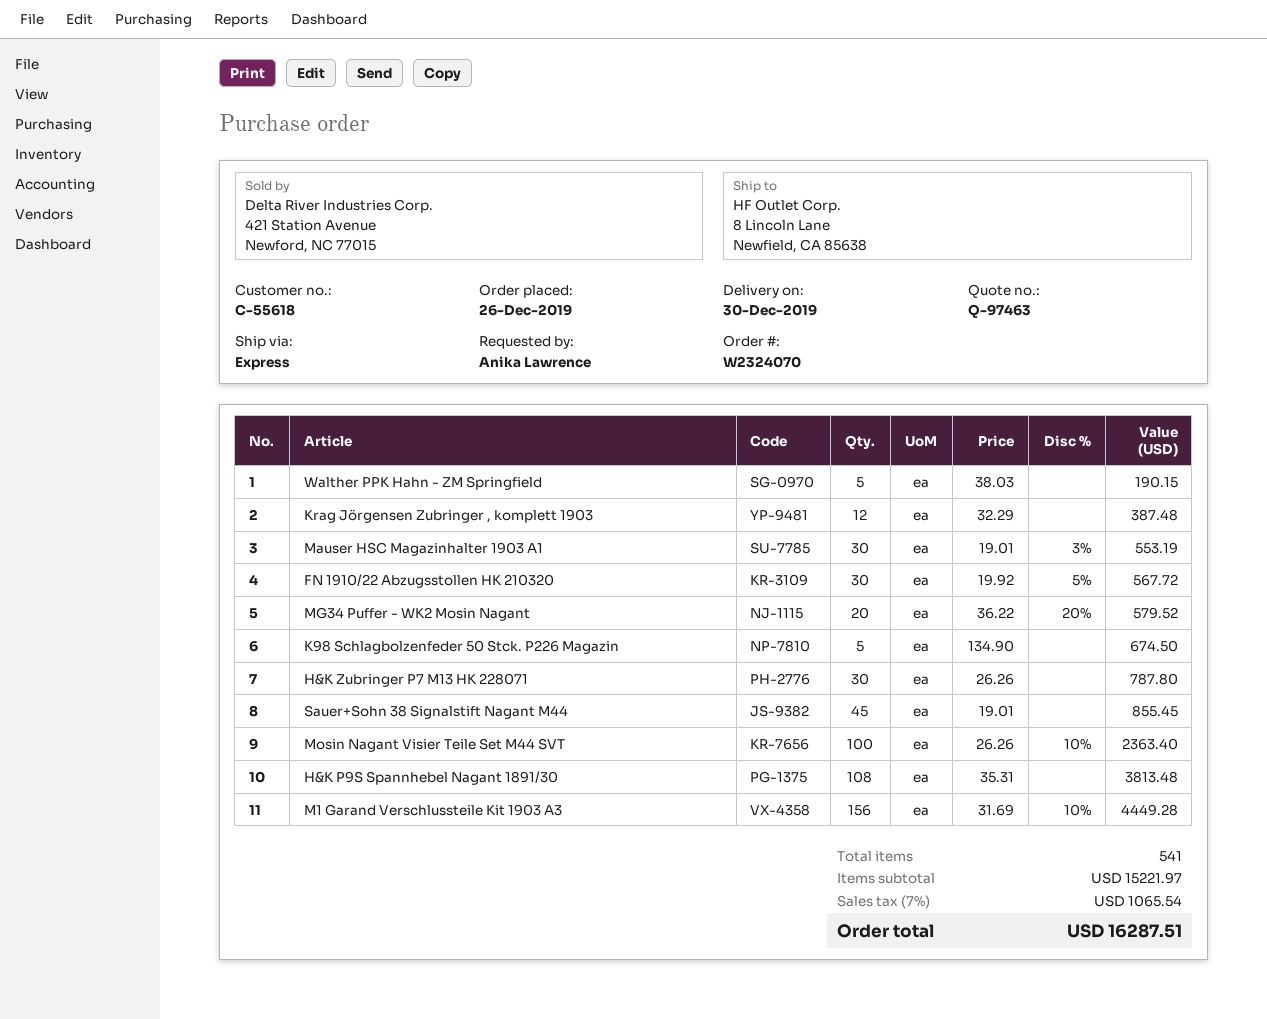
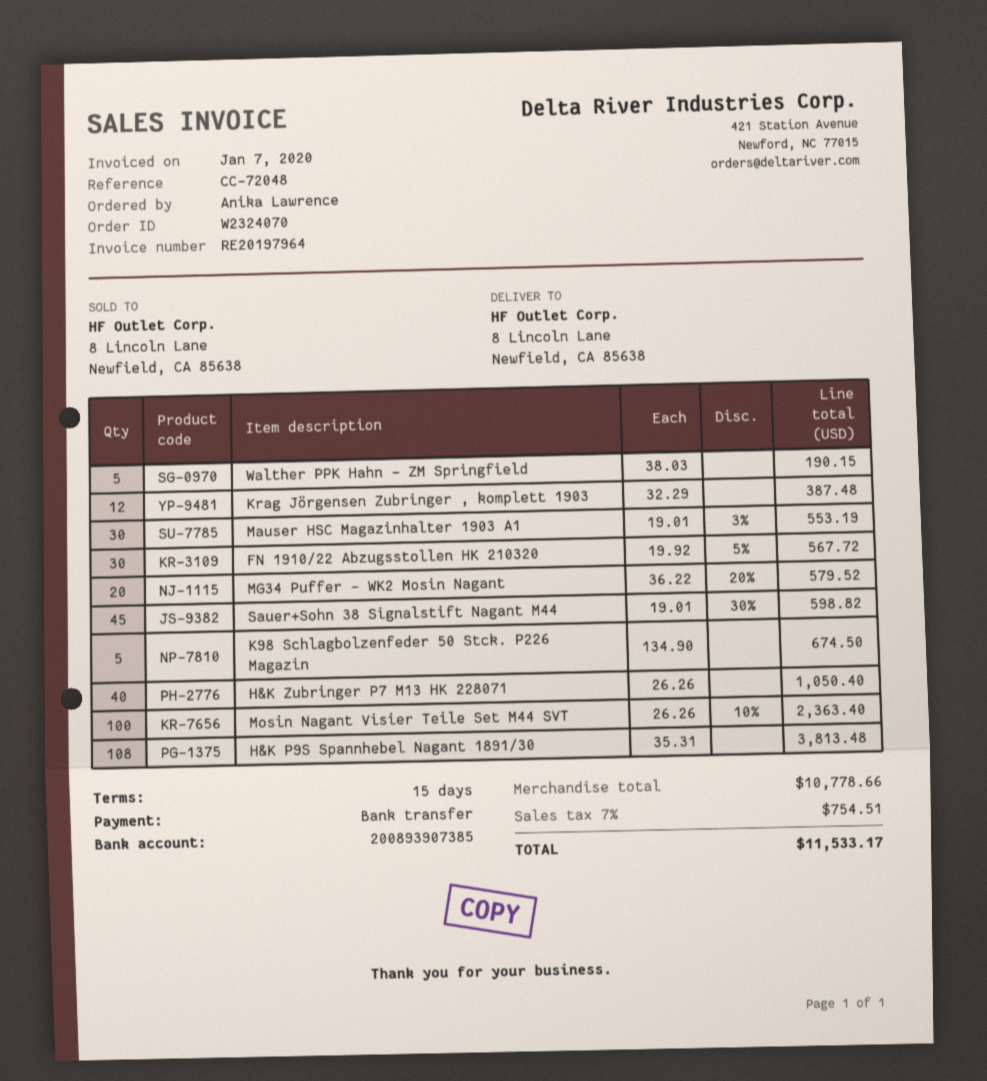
H&K Zubringer P7 M13 HK 228071: 30 x 26.26 = 787.80 -> 40 x 26.26 = 1050.40
Sauer+Sohn 38 Signalstift Nagant M44: 45 x 19.01 = 855.45 -> 45 x 19.01 - 30% = 598.82
M1 Garand Verschlussteile Kit 1903 A3: 156 x 31.69 - 10% = 4449.28 -> none
subtotal: 15221.97 -> 10778.66
tax: 7% = 1065.54 -> 7% = 754.51
total: 16287.51 -> 11533.17

